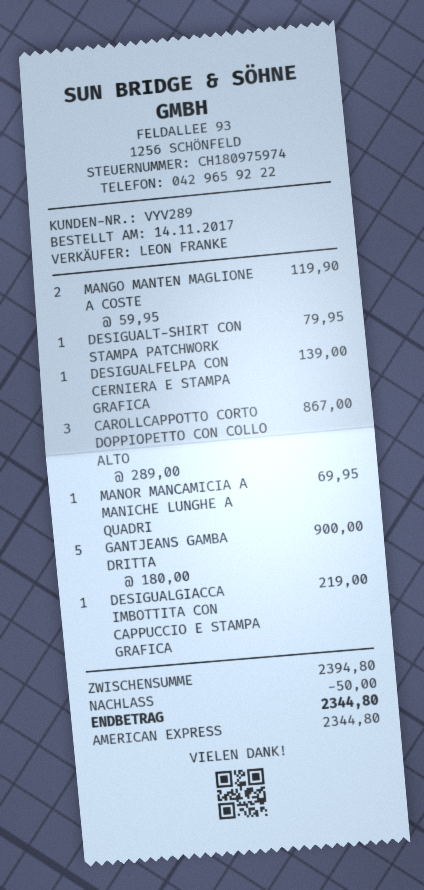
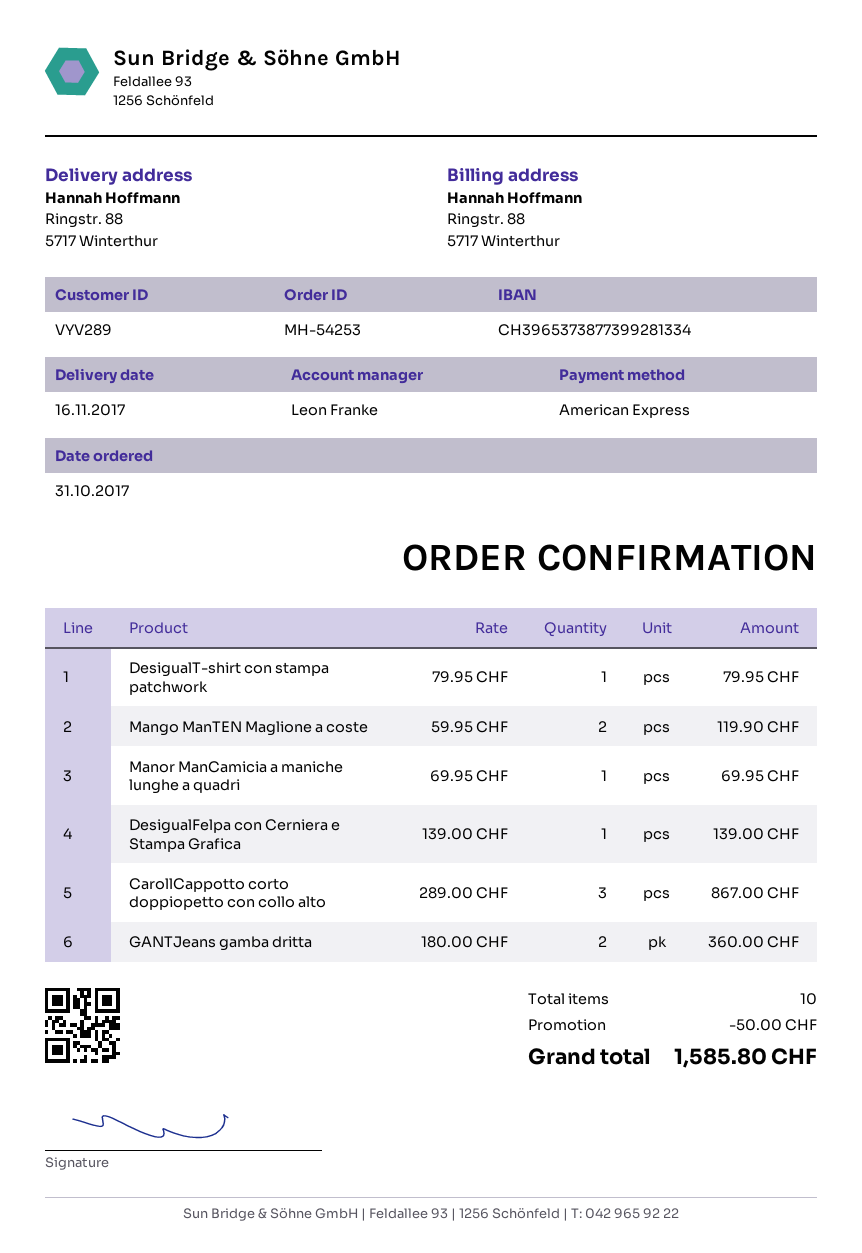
order date: 2017-11-14 -> 2017-10-31
GANTJEANS GAMBA DRITTA: 5 x 180.00 = 900.00 -> 2 x 180.00 = 360.00
DESIGUALGIACCA IMBOTTITA CON CAPPUCCIO E STAMPA GRAFICA: 1 x 219.00 = 219.00 -> none
total: 2344.80 -> 1585.80

